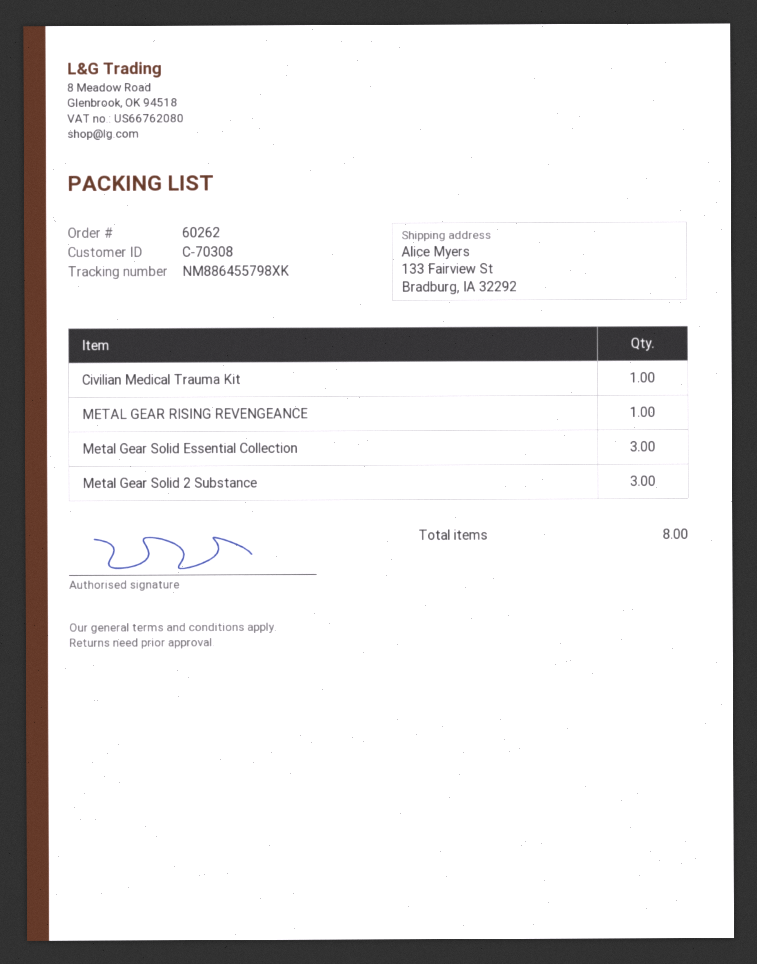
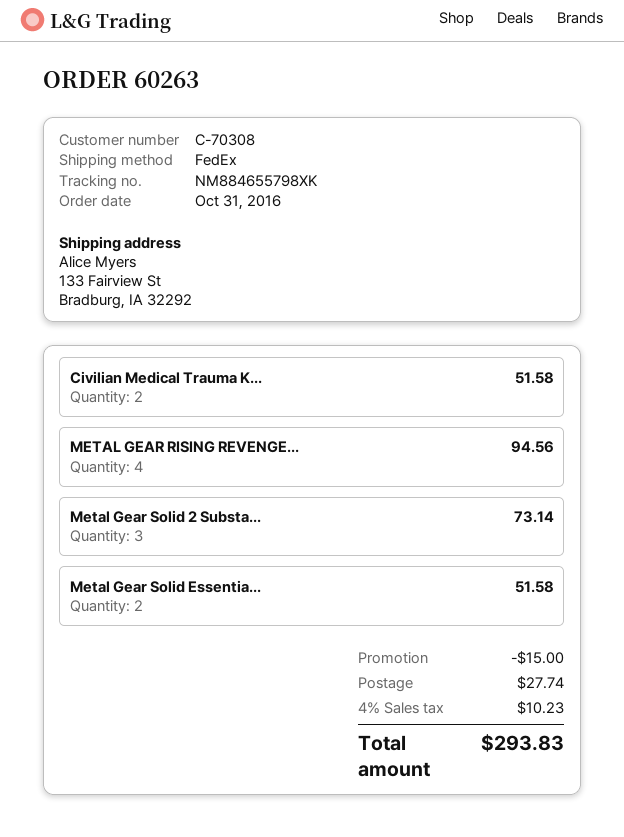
order number: 60262 -> 60263
tracking number: NM886455798XK -> NM884655798XK
Civilian Medical Trauma Kit: 1 -> 2
METAL GEAR RISING REVENGEANCE: 1 -> 4
Metal Gear Solid Essential Collection: 3 -> 2

